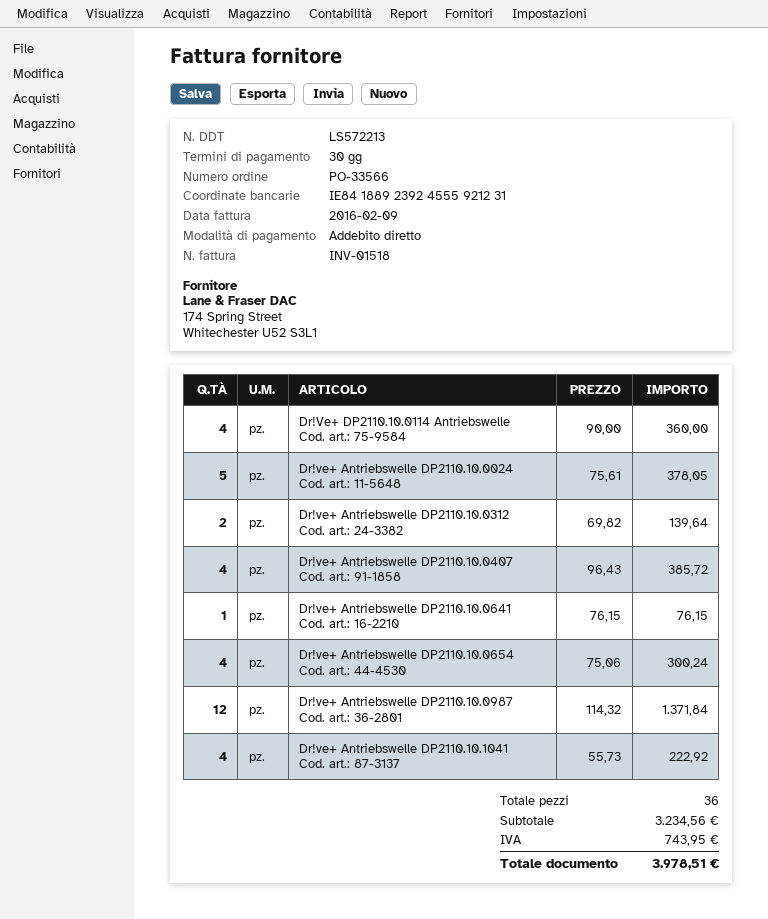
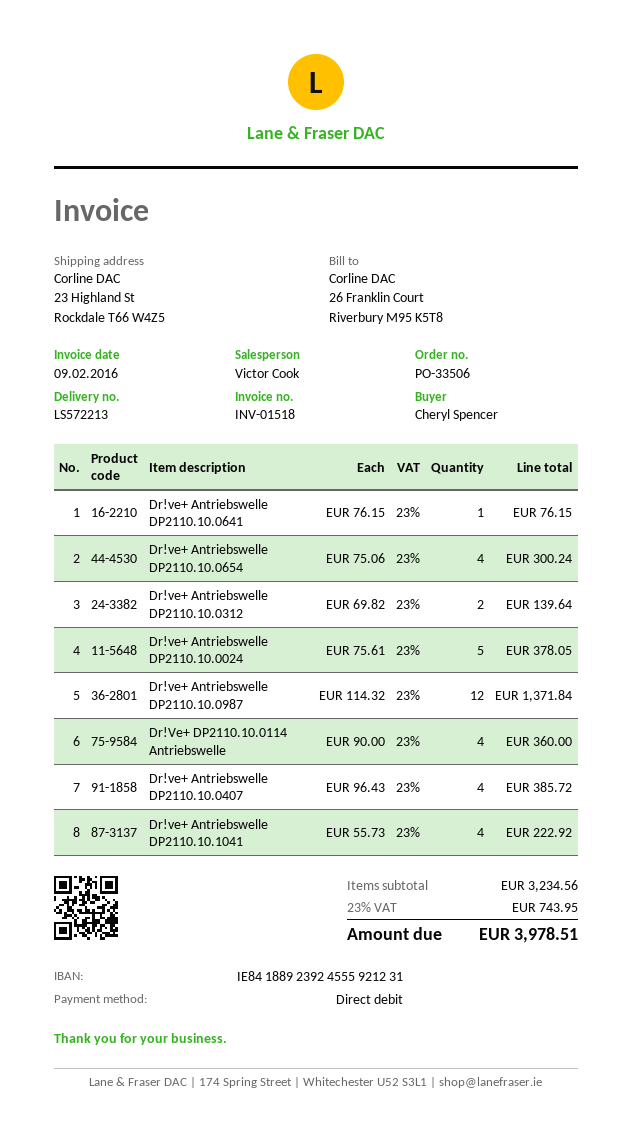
order number: PO-33566 -> PO-33506

